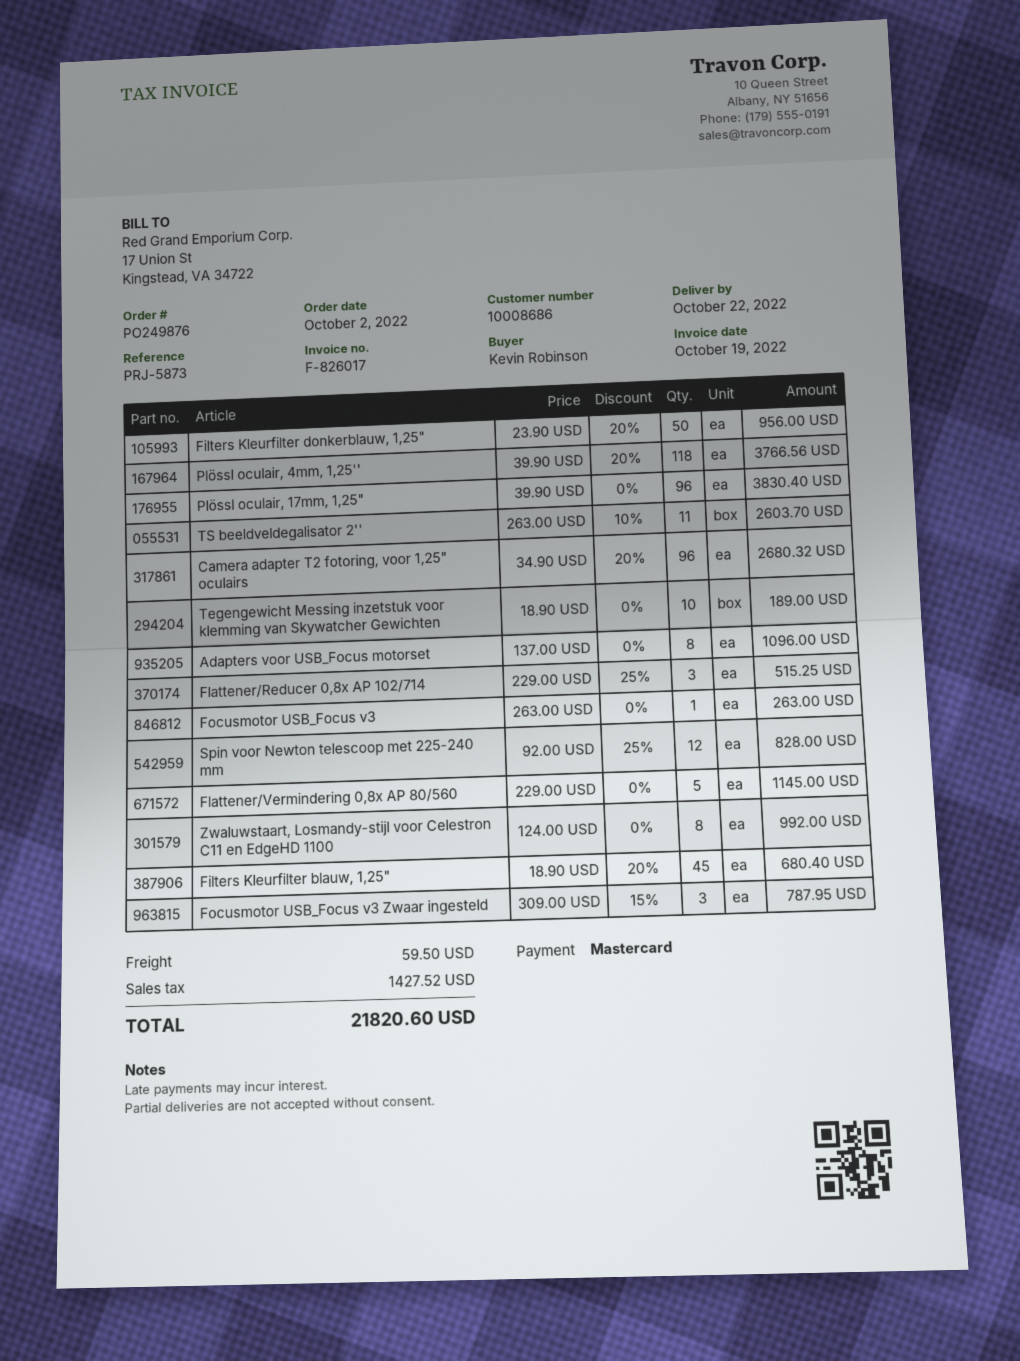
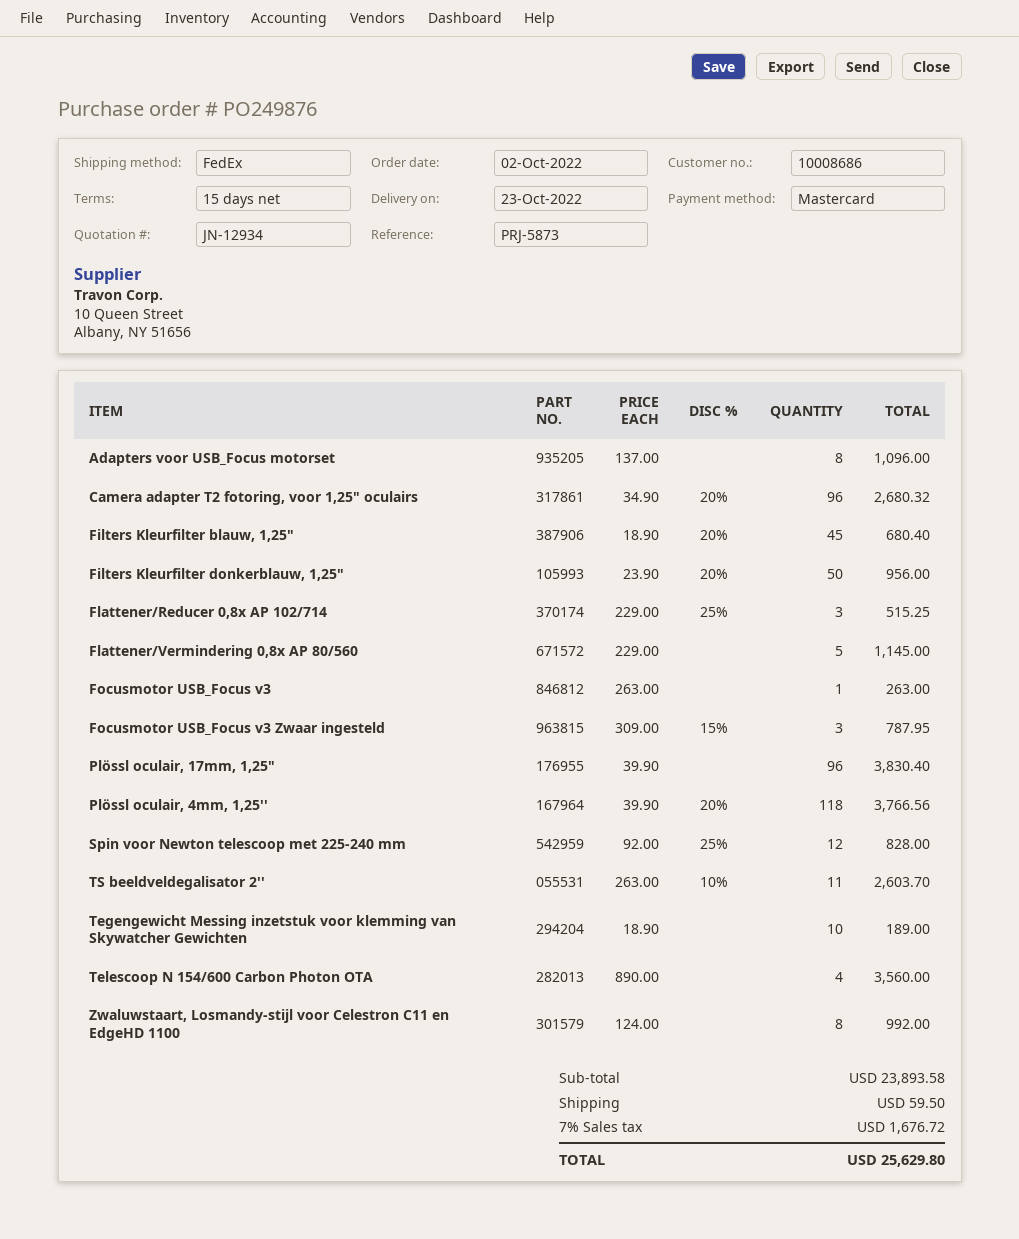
delivery date: 2022-10-22 -> 2022-10-23
Telescoop N 154/600 Carbon Photon OTA: none -> 4 x 890.00 = 3560.00
tax: 1427.52 -> 1676.72
total: 21820.60 -> 25629.80

